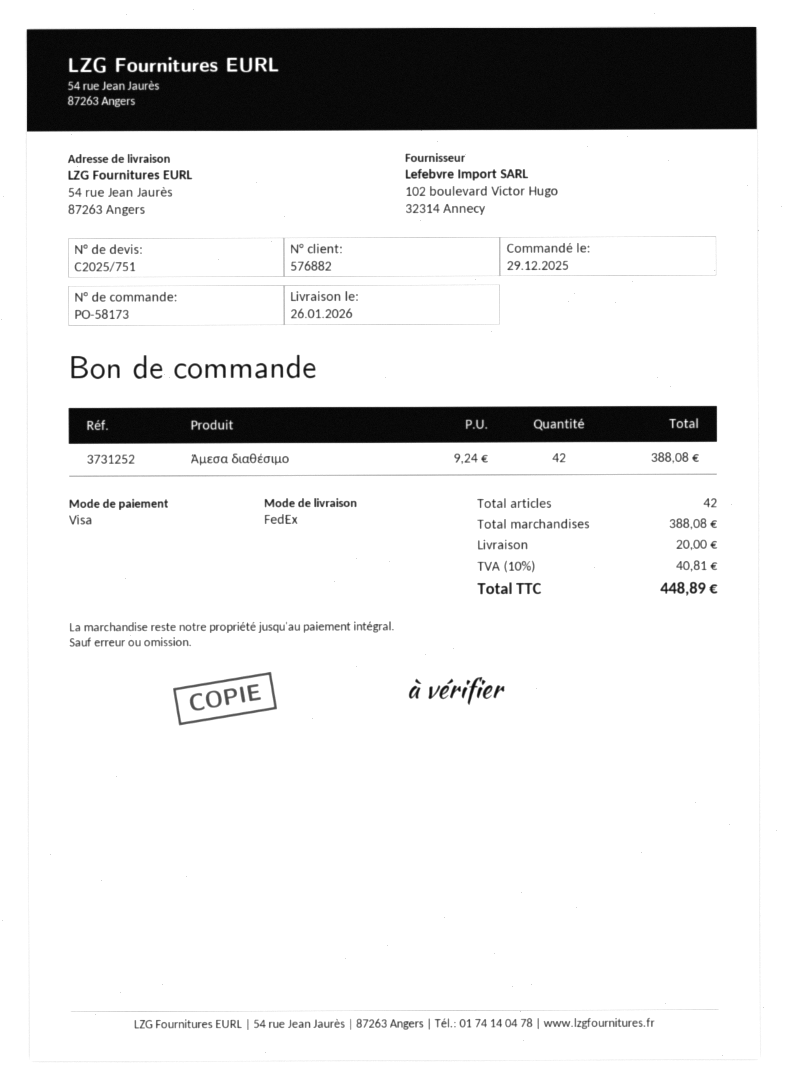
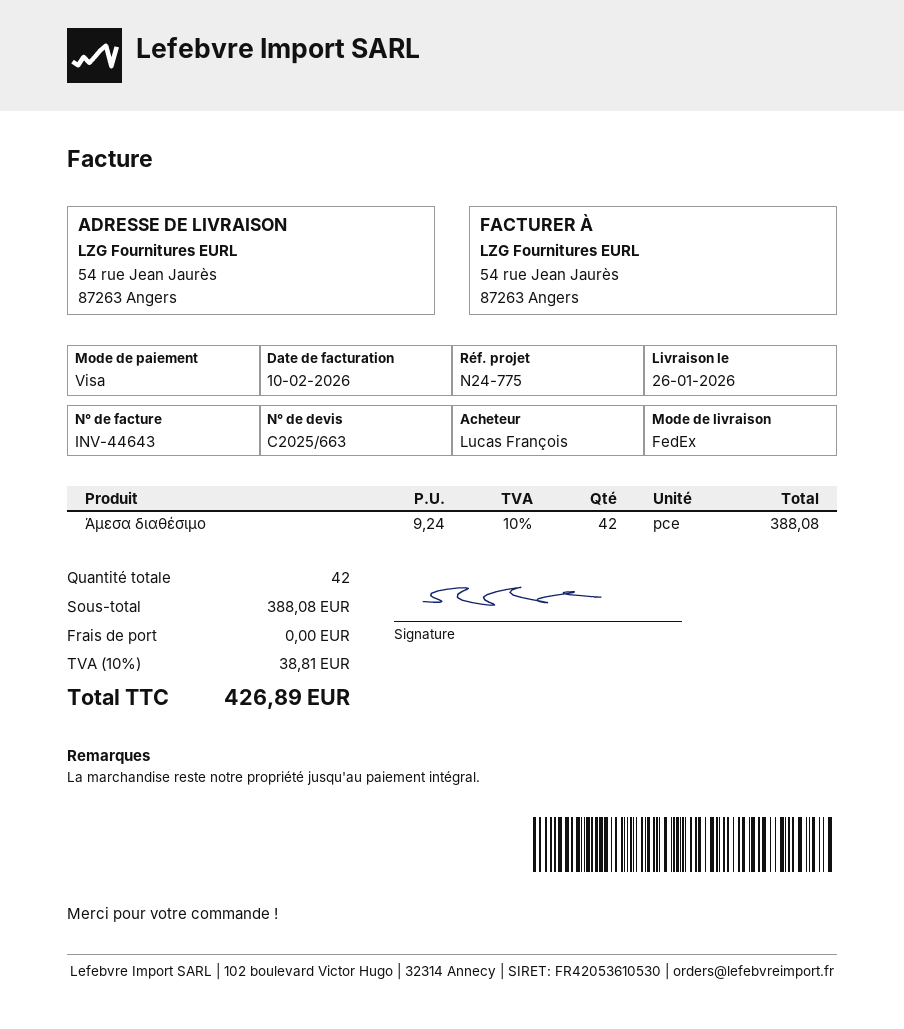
quote number: C2025/751 -> C2025/663
shipping: 20.00 -> 0.00
tax: 10% = 40.81 -> 10% = 38.81
total: 448.89 -> 426.89

